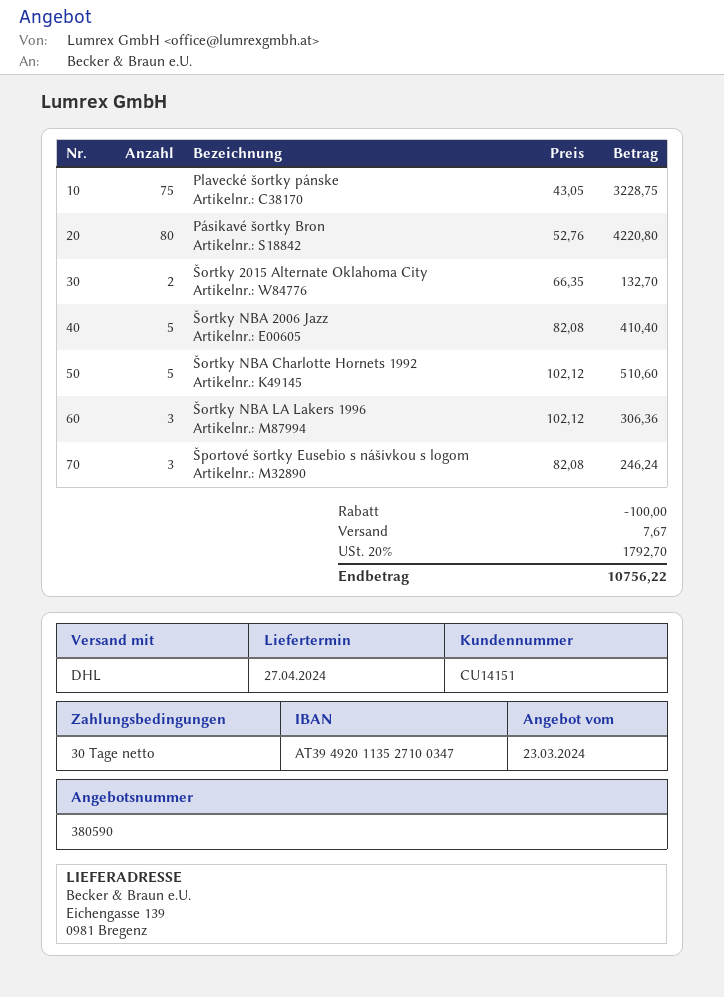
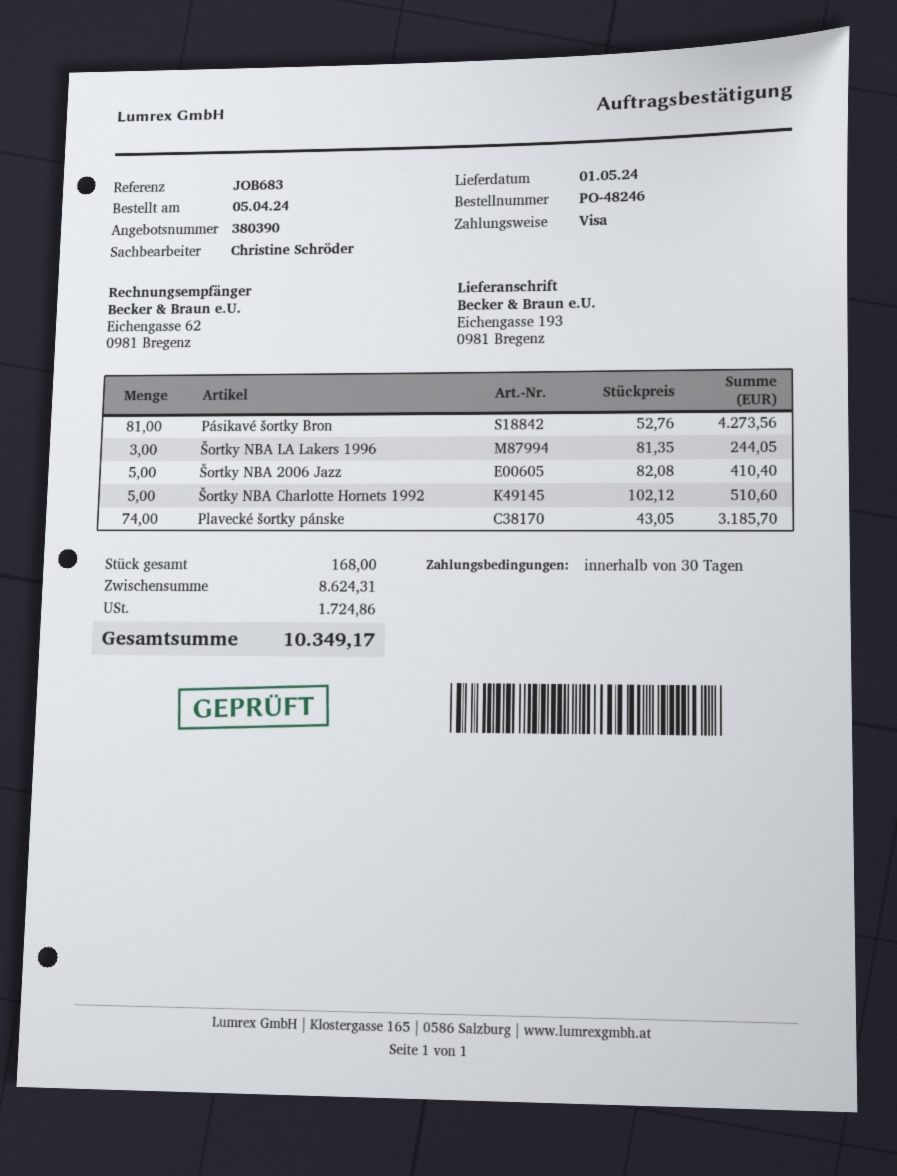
quote number: 380590 -> 380390
delivery date: 2024-04-27 -> 2024-05-01
ship to: Eichengasse 139, 0981 Bregenz -> Eichengasse 193, 0981 Bregenz
Plavecké šortky pánske: 75 x 43.05 = 3228.75 -> 74 x 43.05 = 3185.70
Pásikavé šortky Bron: 80 x 52.76 = 4220.80 -> 81 x 52.76 = 4273.56
Šortky 2015 Alternate Oklahoma City: 2 x 66.35 = 132.70 -> none
Šortky NBA LA Lakers 1996: 3 x 102.12 = 306.36 -> 3 x 81.35 = 244.05
Športové šortky Eusebio s nášivkou s logom: 3 x 82.08 = 246.24 -> none
discount: 100.00 -> none
shipping: 7.67 -> none
tax: 1792.70 -> 1724.86
total: 10756.22 -> 10349.17

